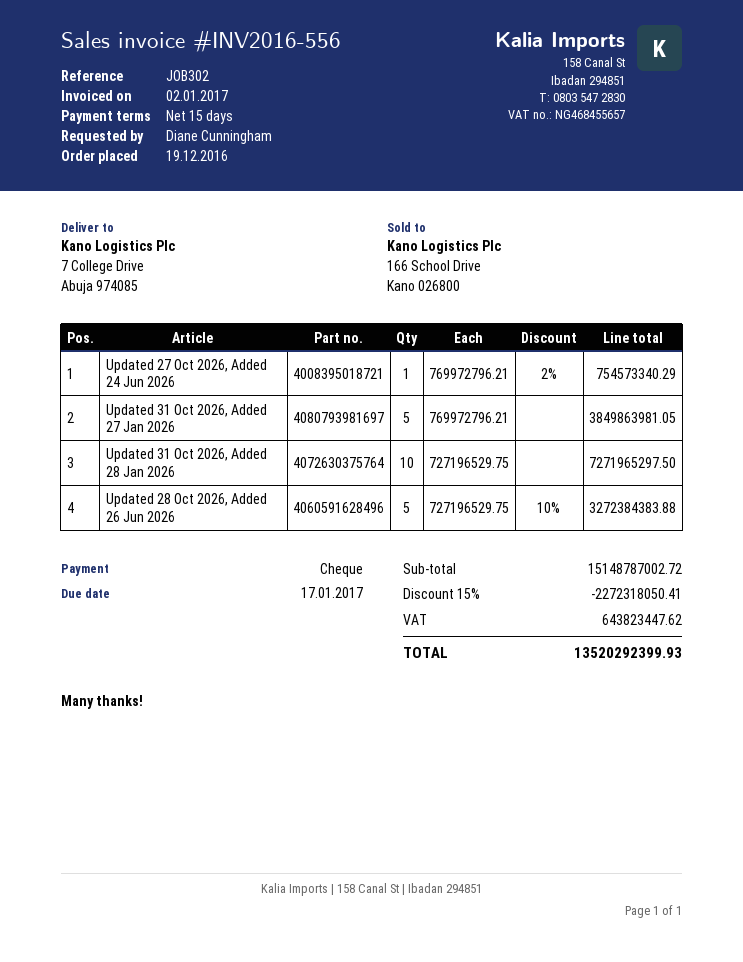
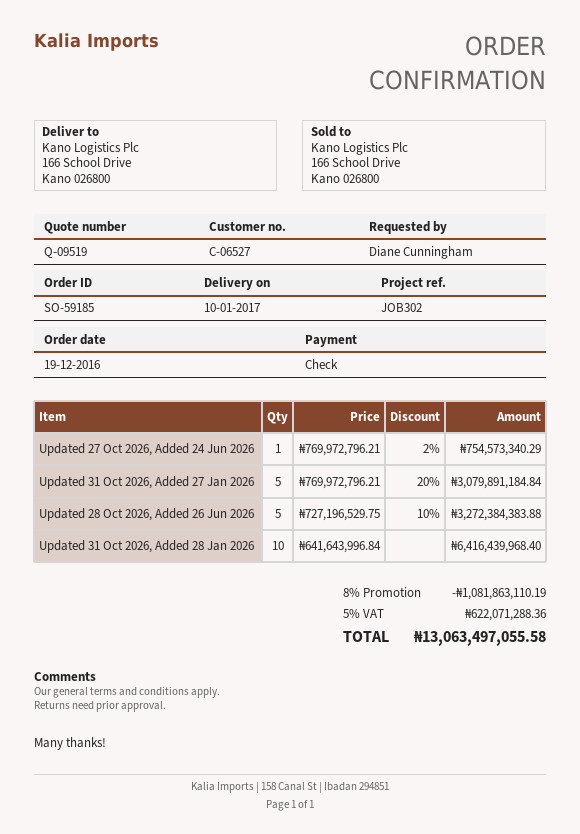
ship to: 7 College Drive, Abuja 974085 -> 166 School Drive, Kano 026800
Updated 31 Oct 2026, Added 27 Jan 2026: 5 x 769972796.21 = 3849863981.05 -> 5 x 769972796.21 - 20% = 3079891184.84
Updated 31 Oct 2026, Added 28 Jan 2026: 10 x 727196529.75 = 7271965297.50 -> 10 x 641643996.84 = 6416439968.40
discount: 15% = 2272318050.41 -> 8% = 1081863110.19
tax: 643823447.62 -> 622071288.36
total: 13520292399.93 -> 13063497055.58

